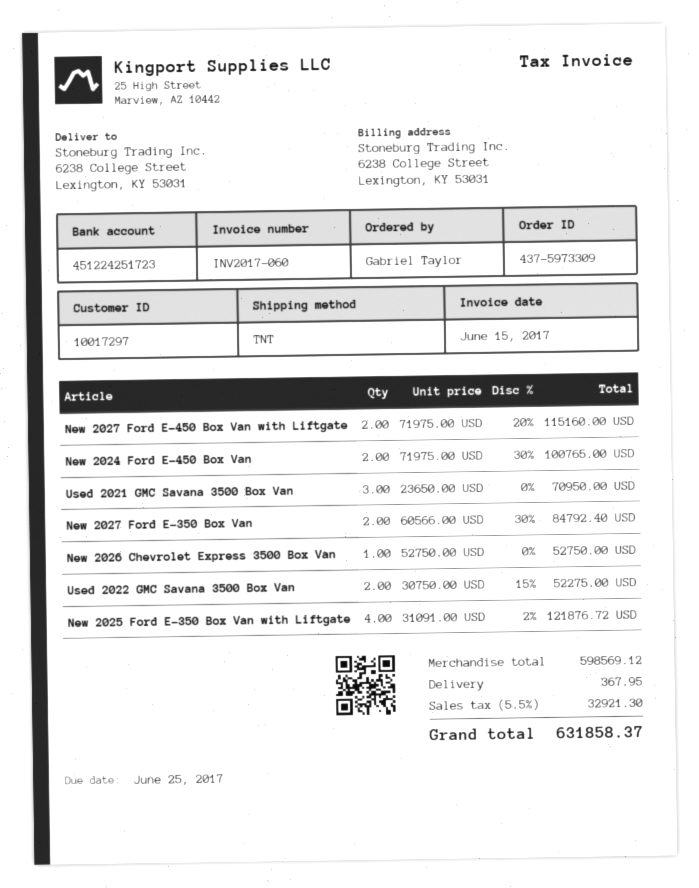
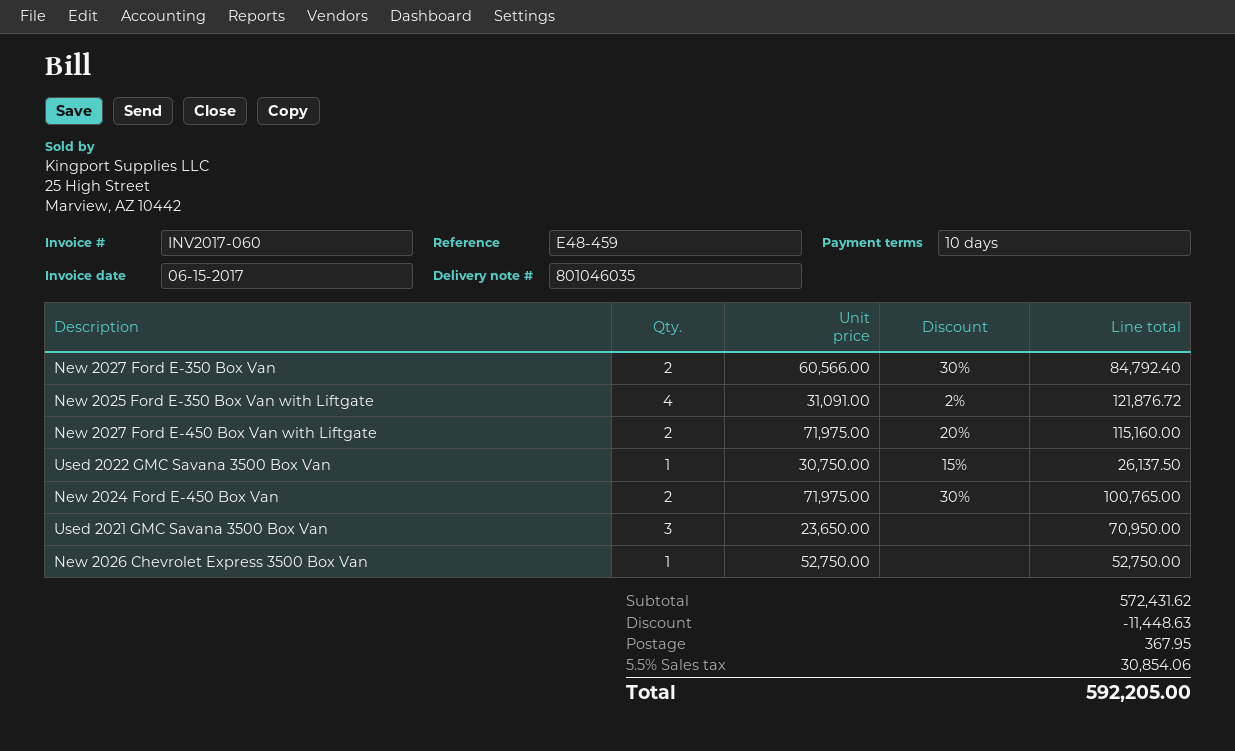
Used 2022 GMC Savana 3500 Box Van: 2 x 30750.00 - 15% = 52275.00 -> 1 x 30750.00 - 15% = 26137.50
subtotal: 598569.12 -> 572431.62
discount: none -> 11448.63
tax: 5.5% = 32921.30 -> 5.5% = 30854.06
total: 631858.37 -> 592205.00

